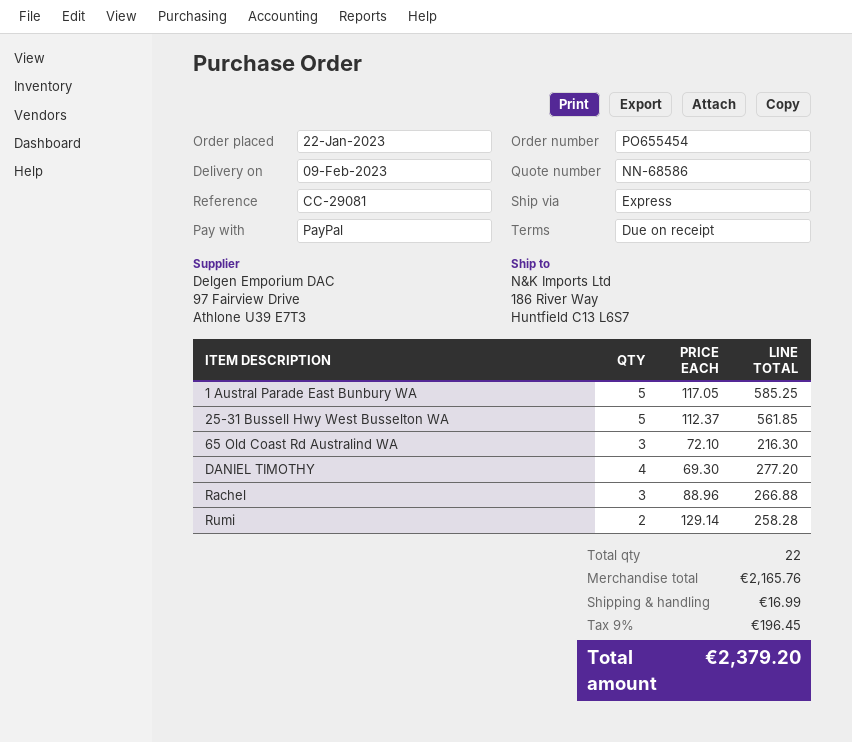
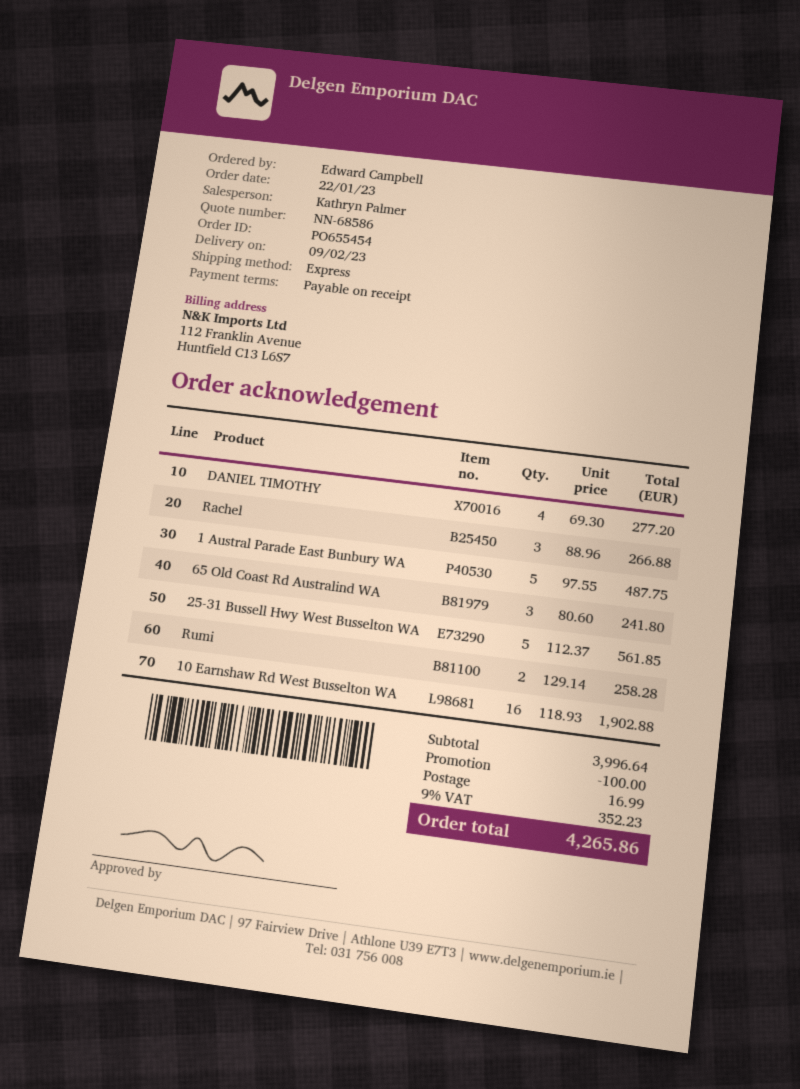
1 Austral Parade East Bunbury WA: 5 x 117.05 = 585.25 -> 5 x 97.55 = 487.75
65 Old Coast Rd Australind WA: 3 x 72.10 = 216.30 -> 3 x 80.60 = 241.80
10 Earnshaw Rd West Busselton WA: none -> 16 x 118.93 = 1902.88
subtotal: 2165.76 -> 3996.64
discount: none -> 100.00
tax: 9% = 196.45 -> 9% = 352.23
total: 2379.20 -> 4265.86

